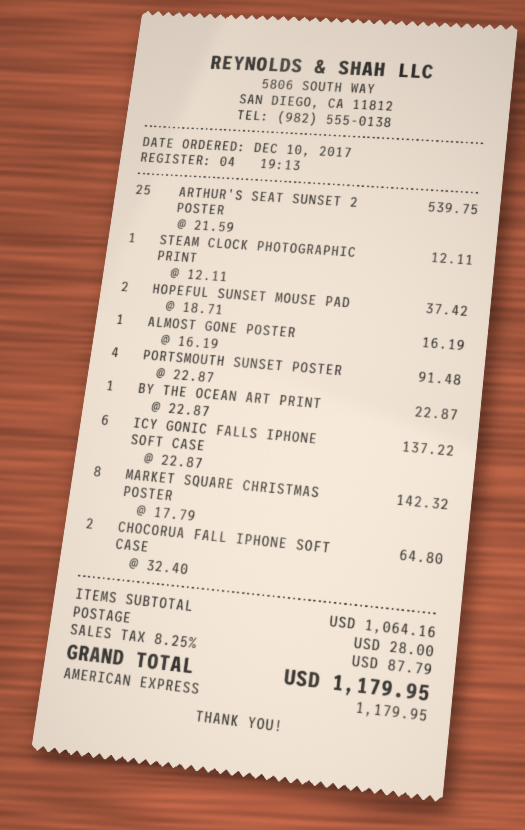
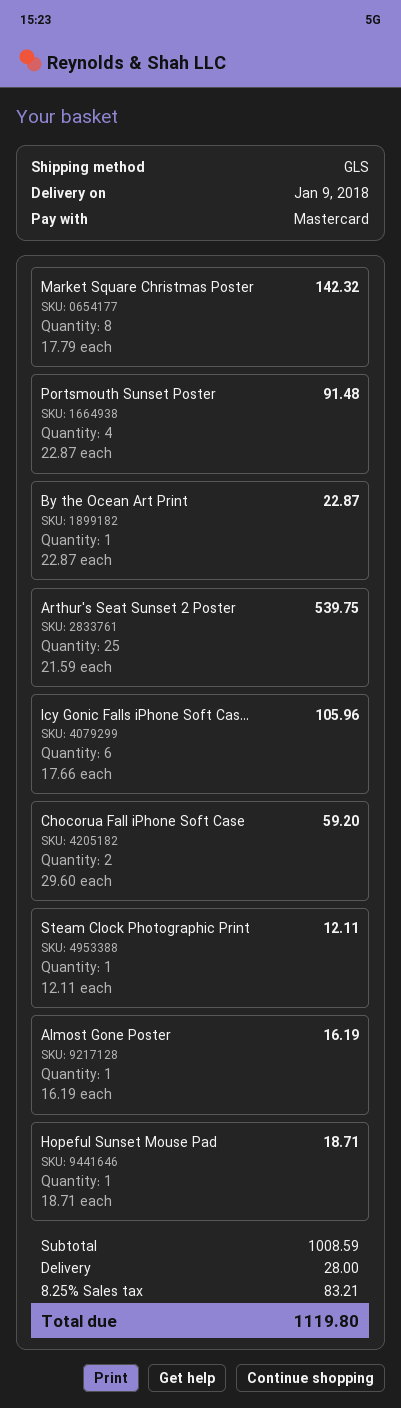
payment method: American Express -> Mastercard
HOPEFUL SUNSET MOUSE PAD: 2 x 18.71 = 37.42 -> 1 x 18.71 = 18.71
ICY GONIC FALLS IPHONE SOFT CASE: 6 x 22.87 = 137.22 -> 6 x 17.66 = 105.96
CHOCORUA FALL IPHONE SOFT CASE: 2 x 32.40 = 64.80 -> 2 x 29.60 = 59.20
subtotal: 1064.16 -> 1008.59
tax: 8.25% = 87.79 -> 8.25% = 83.21
total: 1179.95 -> 1119.80

